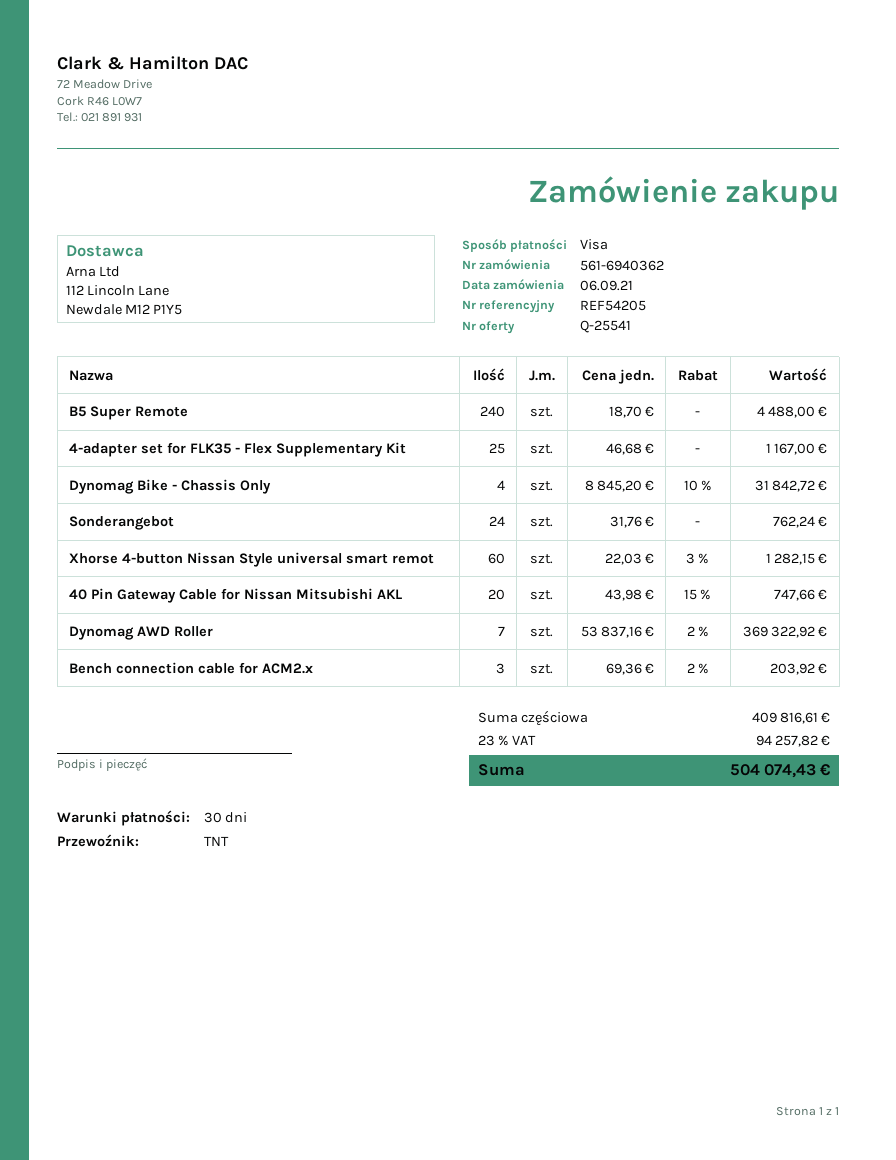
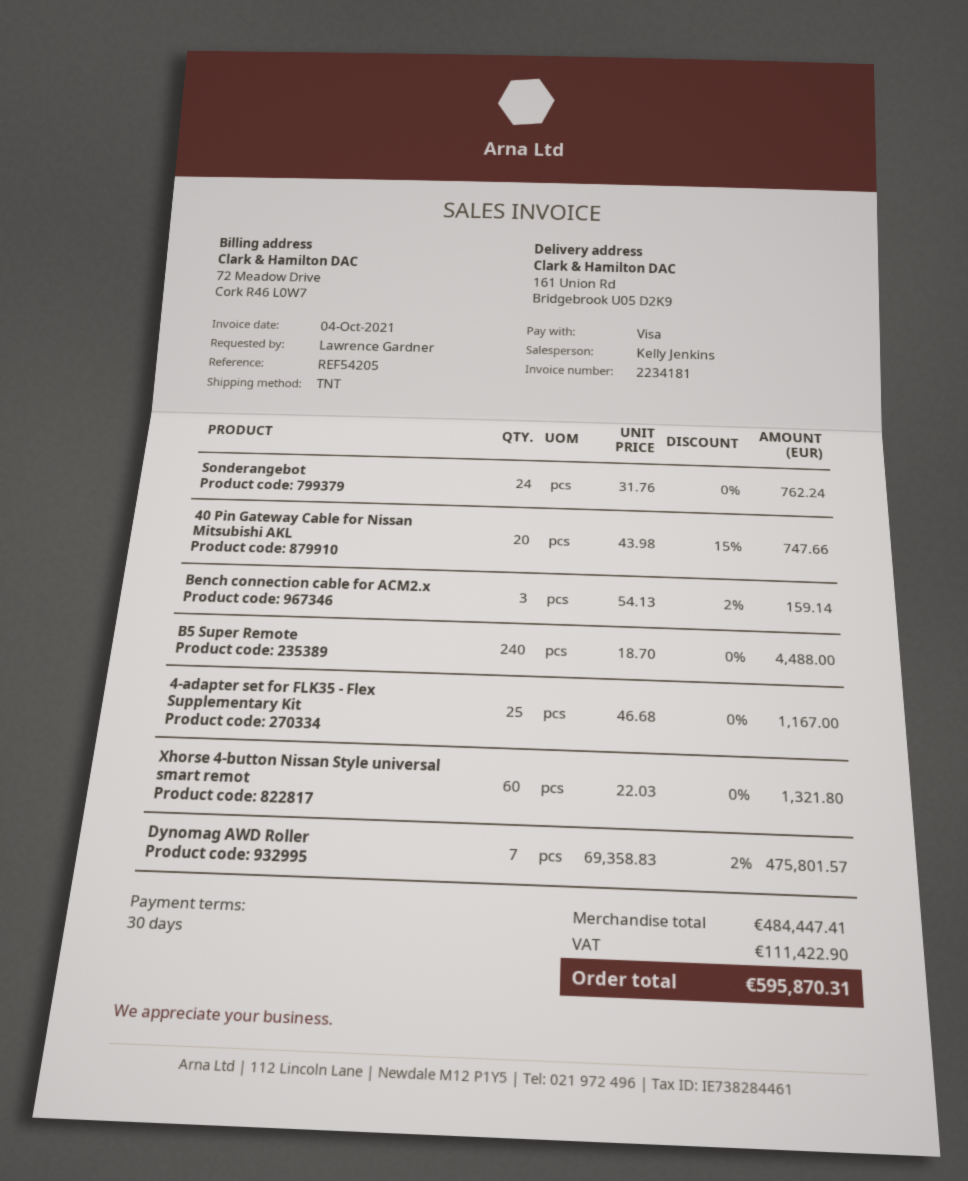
Dynomag Bike - Chassis Only: 4 x 8845.20 - 10% = 31842.72 -> none
Xhorse 4-button Nissan Style universal smart remot: 60 x 22.03 - 3% = 1282.15 -> 60 x 22.03 = 1321.80
Dynomag AWD Roller: 7 x 53837.16 - 2% = 369322.92 -> 7 x 69358.83 - 2% = 475801.57
Bench connection cable for ACM2.x: 3 x 69.36 - 2% = 203.92 -> 3 x 54.13 - 2% = 159.14
subtotal: 409816.61 -> 484447.41
tax: 94257.82 -> 111422.90
total: 504074.43 -> 595870.31

